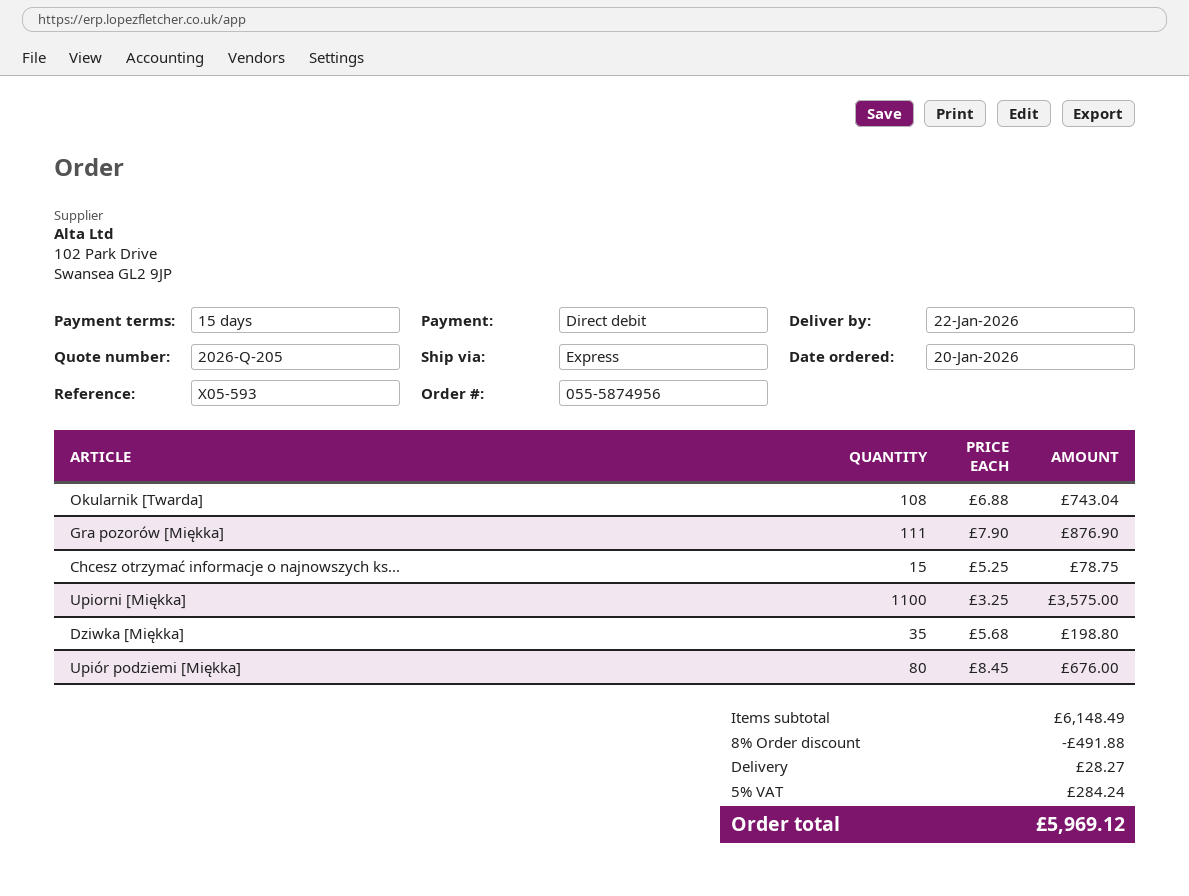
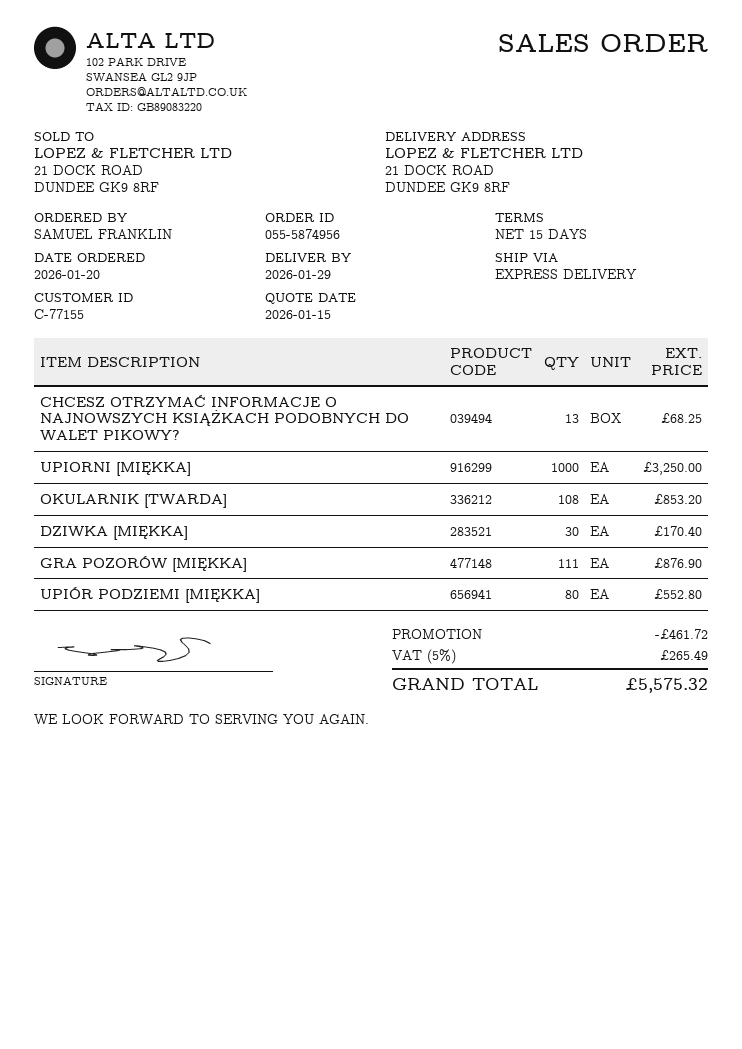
delivery date: 2026-01-22 -> 2026-01-29
Okularnik [Twarda]: 108 for 743.04 -> 108 for 853.20
Chcesz otrzymać informacje o najnowszych ks...: 15 for 78.75 -> 13 for 68.25
Upiorni [Miękka]: 1100 for 3575.00 -> 1000 for 3250.00
Dziwka [Miękka]: 35 for 198.80 -> 30 for 170.40
Upiór podziemi [Miękka]: 80 for 676.00 -> 80 for 552.80
discount: 491.88 -> 461.72
shipping: 28.27 -> none
tax: 5% = 284.24 -> 5% = 265.49
total: 5969.12 -> 5575.32

